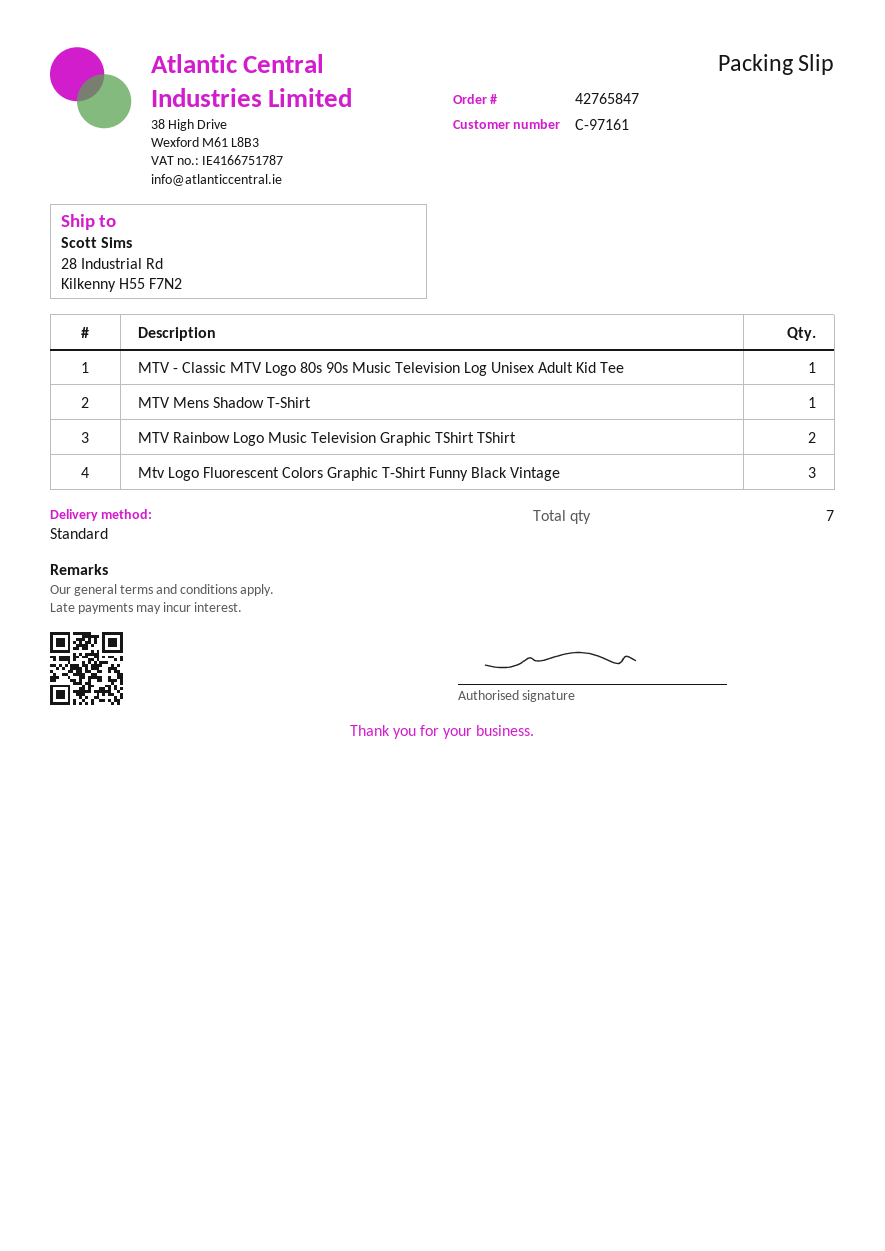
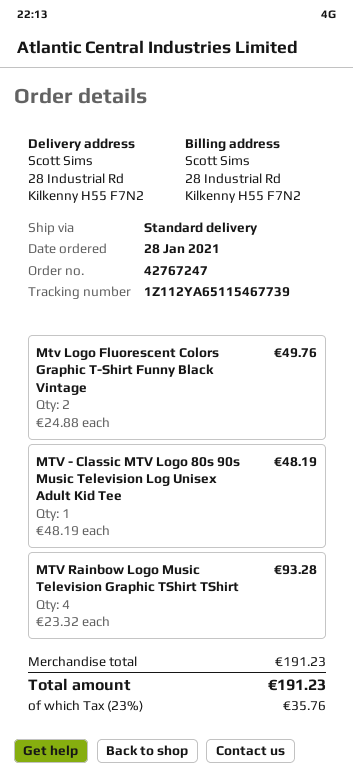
order number: 42765847 -> 42767247
MTV Mens Shadow T-Shirt: 1 -> none
MTV Rainbow Logo Music Television Graphic TShirt TShirt: 2 -> 4
Mtv Logo Fluorescent Colors Graphic T-Shirt Funny Black Vintage: 3 -> 2

